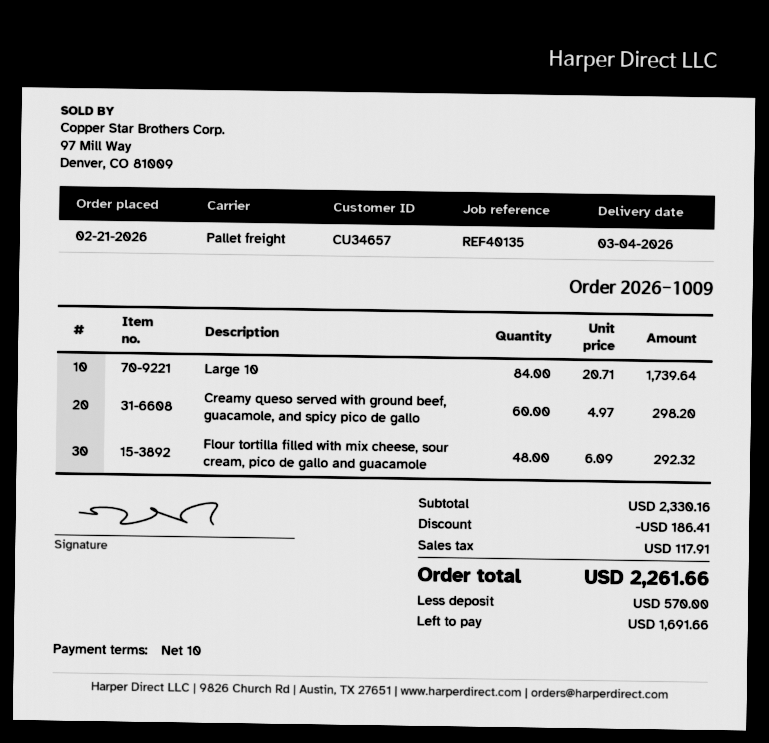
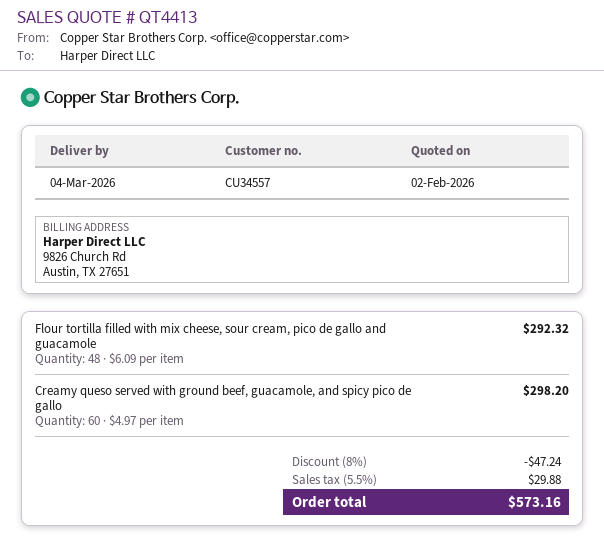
customer number: CU34657 -> CU34557
Large 10: 84 x 20.71 = 1739.64 -> none
discount: 186.41 -> 47.24
tax: 117.91 -> 29.88
total: 2261.66 -> 573.16

